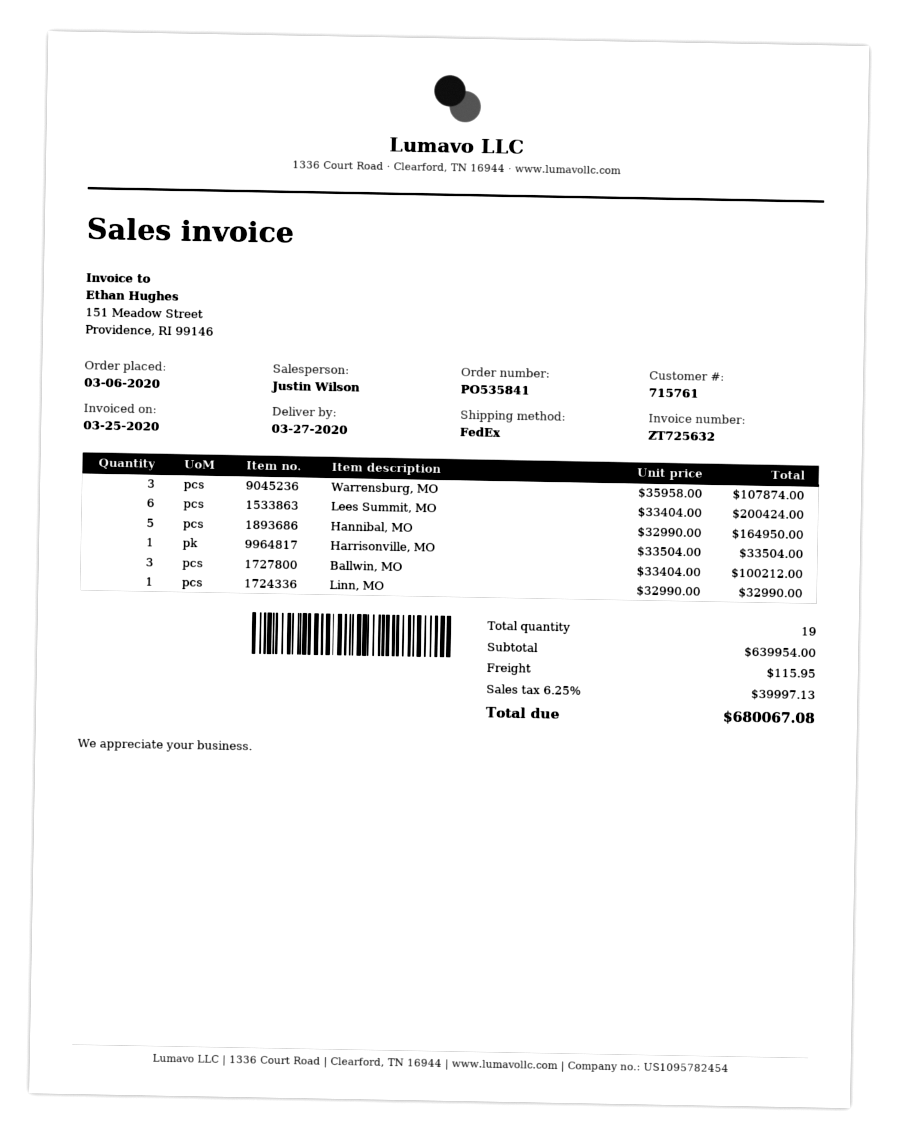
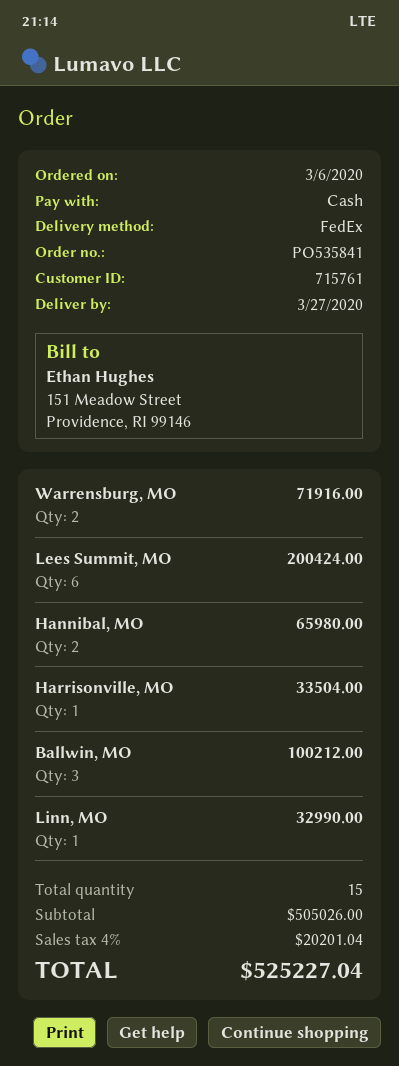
Warrensburg, MO: 3 for 107874.00 -> 2 for 71916.00
Hannibal, MO: 5 for 164950.00 -> 2 for 65980.00
total quantity: 19 -> 15
subtotal: 639954.00 -> 505026.00
shipping: 115.95 -> none
tax: 6.25% = 39997.13 -> 4% = 20201.04
total: 680067.08 -> 525227.04

